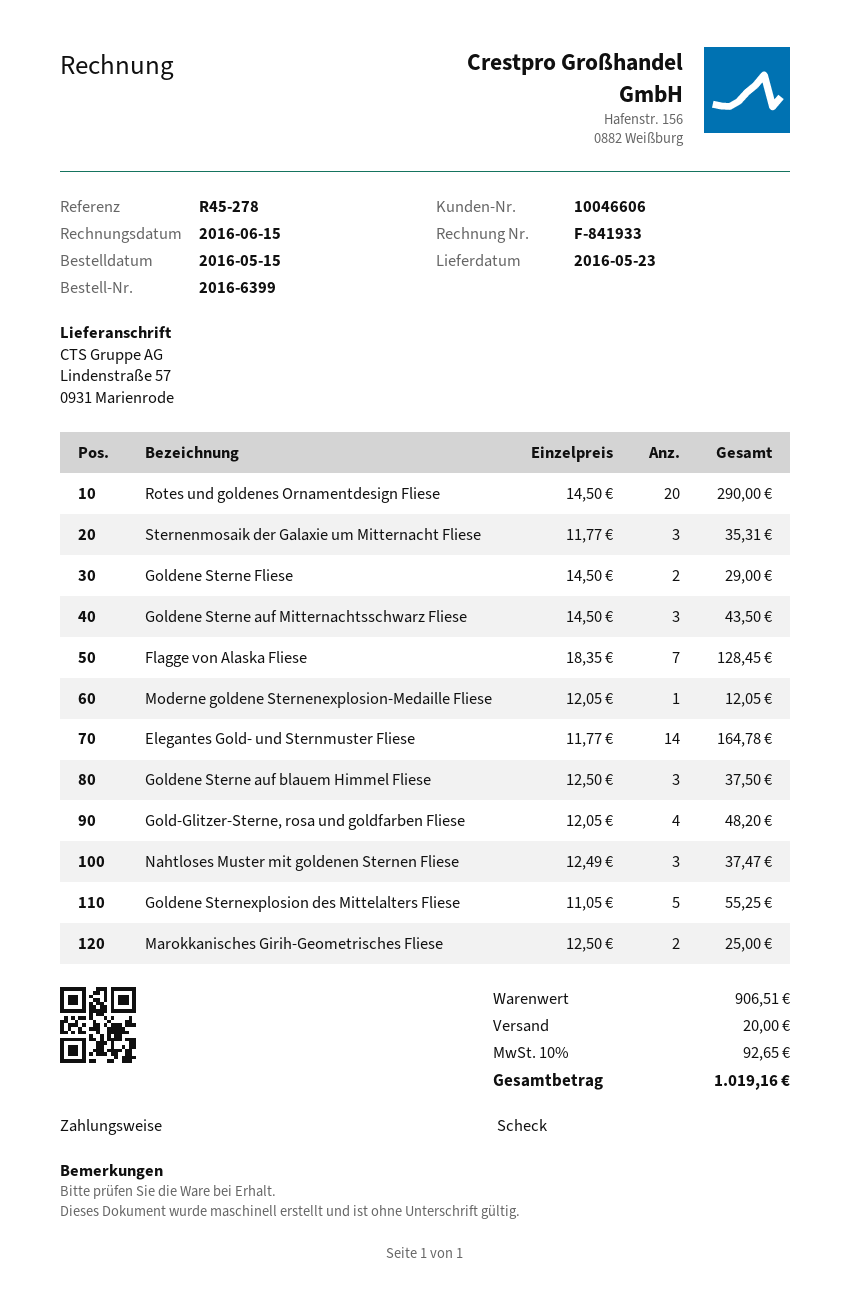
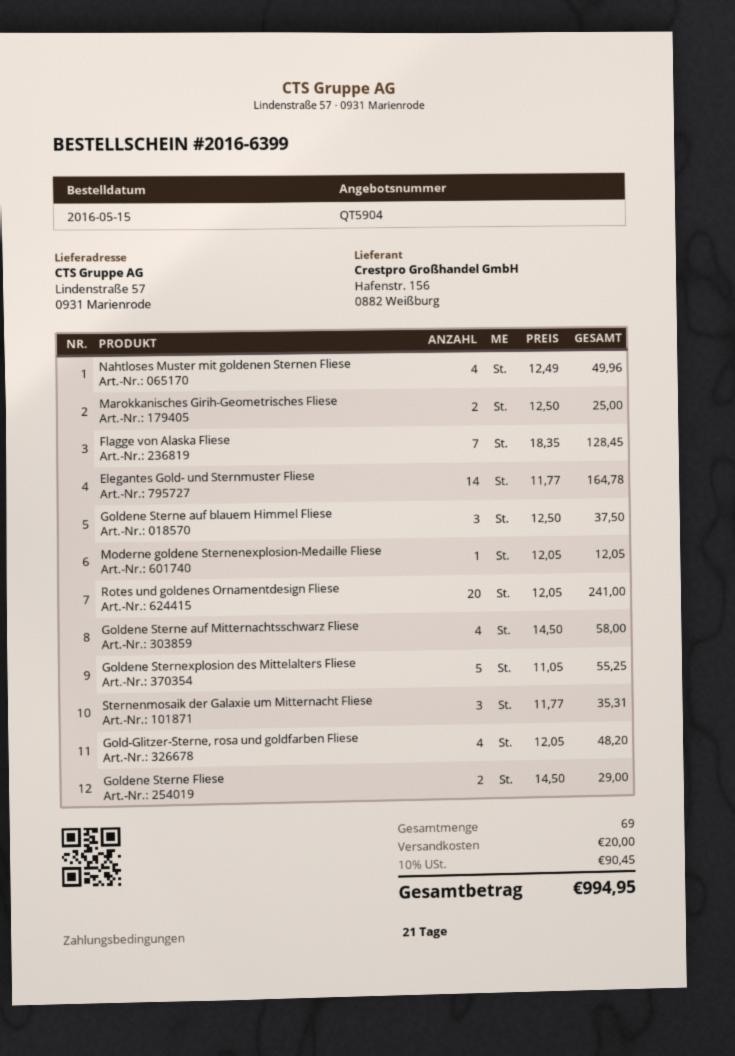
Rotes und goldenes Ornamentdesign Fliese: 20 x 14.50 = 290.00 -> 20 x 12.05 = 241.00
Goldene Sterne auf Mitternachtsschwarz Fliese: 3 x 14.50 = 43.50 -> 4 x 14.50 = 58.00
Nahtloses Muster mit goldenen Sternen Fliese: 3 x 12.49 = 37.47 -> 4 x 12.49 = 49.96
tax: 10% = 92.65 -> 10% = 90.45
total: 1019.16 -> 994.95

